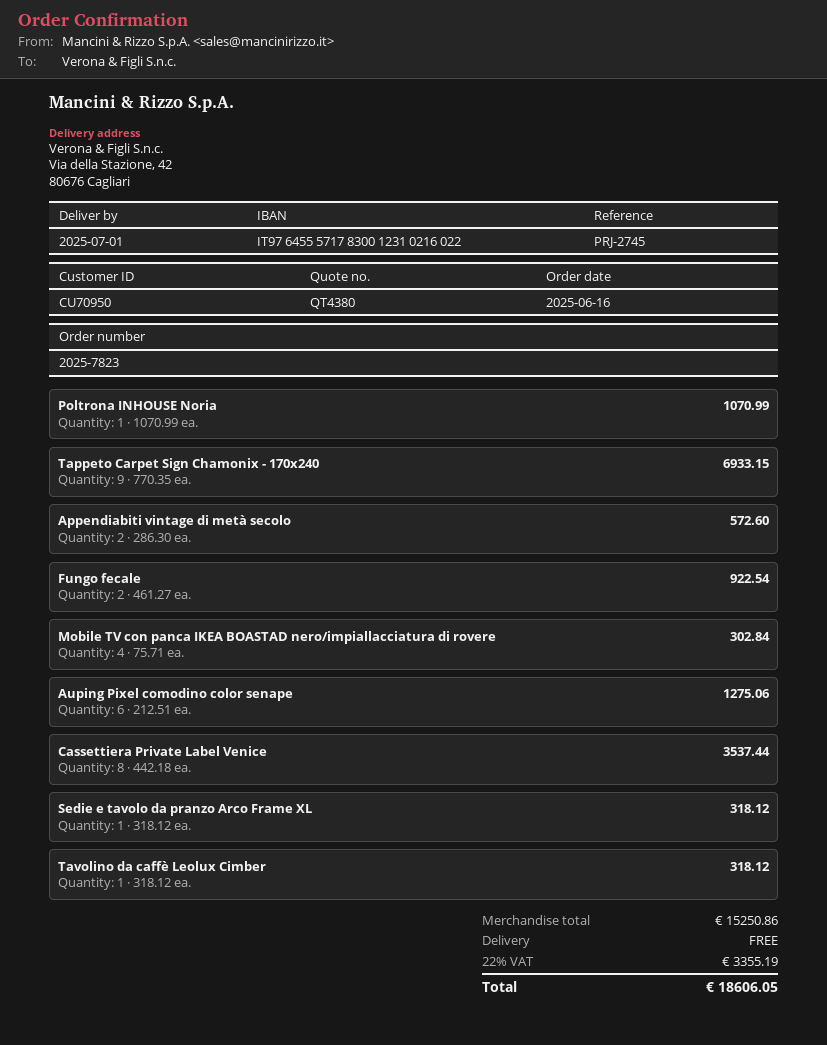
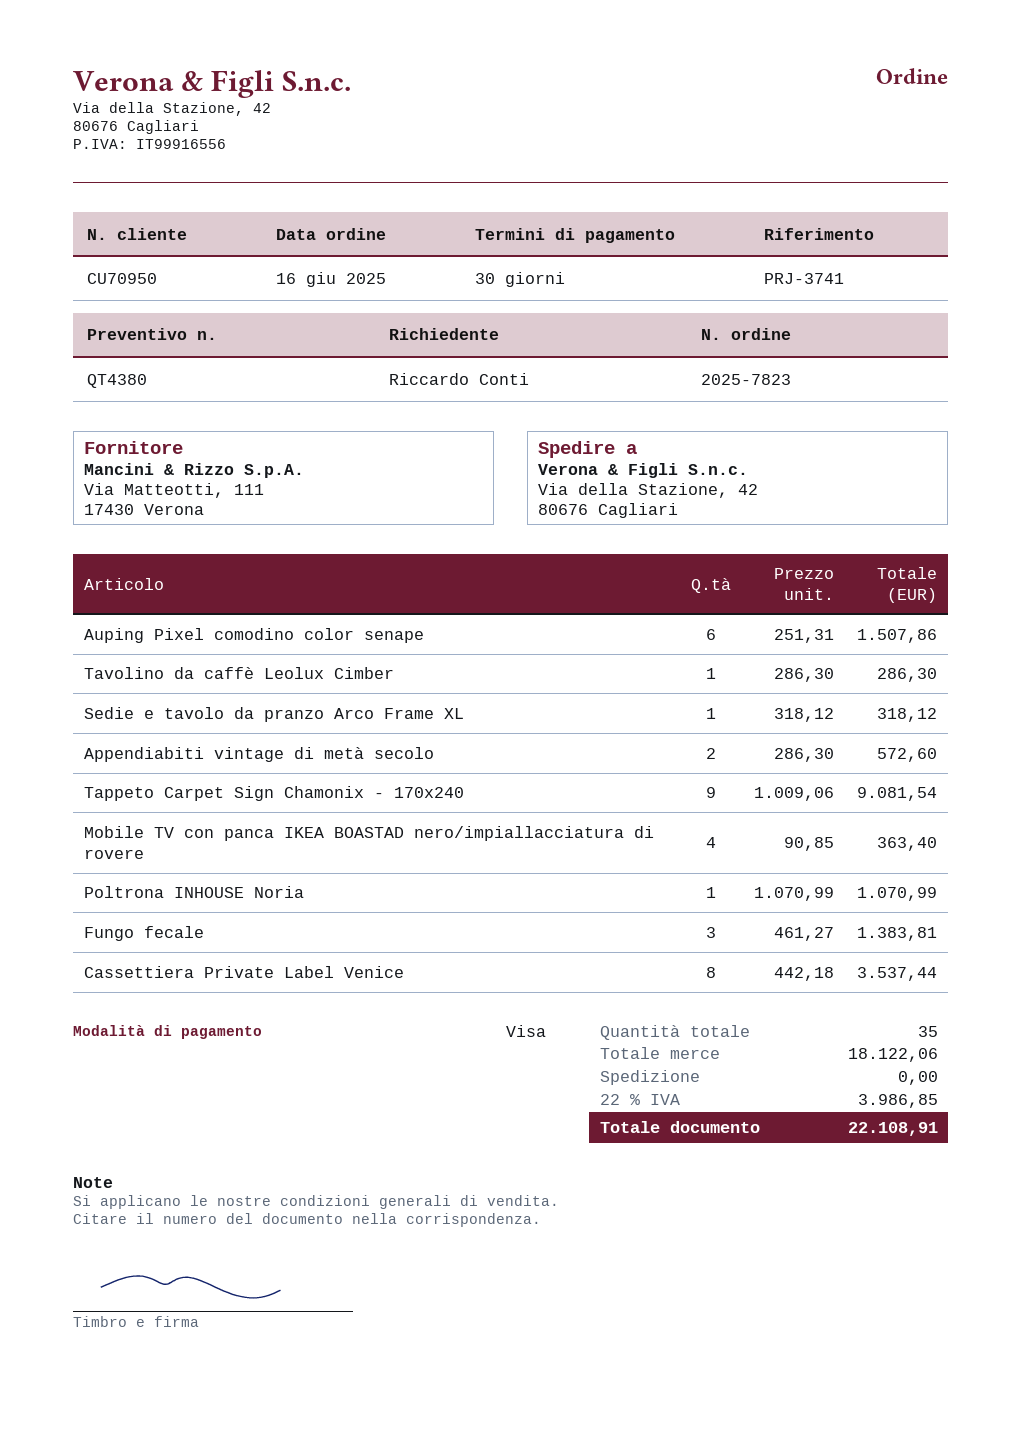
reference: PRJ-2745 -> PRJ-3741
Tappeto Carpet Sign Chamonix - 170x240: 9 x 770.35 = 6933.15 -> 9 x 1009.06 = 9081.54
Fungo fecale: 2 x 461.27 = 922.54 -> 3 x 461.27 = 1383.81
Mobile TV con panca IKEA BOASTAD nero/impiallacciatura di rovere: 4 x 75.71 = 302.84 -> 4 x 90.85 = 363.40
Auping Pixel comodino color senape: 6 x 212.51 = 1275.06 -> 6 x 251.31 = 1507.86
Tavolino da caffè Leolux Cimber: 1 x 318.12 = 318.12 -> 1 x 286.30 = 286.30
subtotal: 15250.86 -> 18122.06
tax: 22% = 3355.19 -> 22% = 3986.85
total: 18606.05 -> 22108.91

